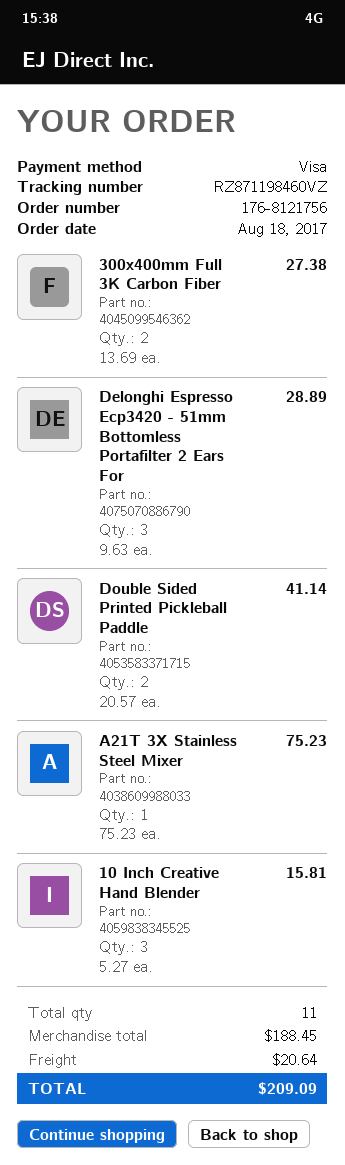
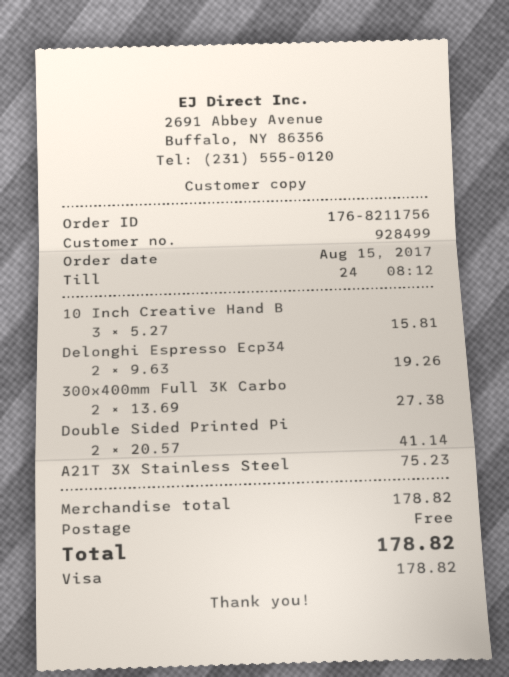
order number: 176-8121756 -> 176-8211756
order date: 2017-08-18 -> 2017-08-15
Delonghi Espresso Ecp3420 - 51mm Bottomless Portafilter 2 Ears For: 3 x 9.63 = 28.89 -> 2 x 9.63 = 19.26
subtotal: 188.45 -> 178.82
shipping: 20.64 -> 0.00
total: 209.09 -> 178.82

